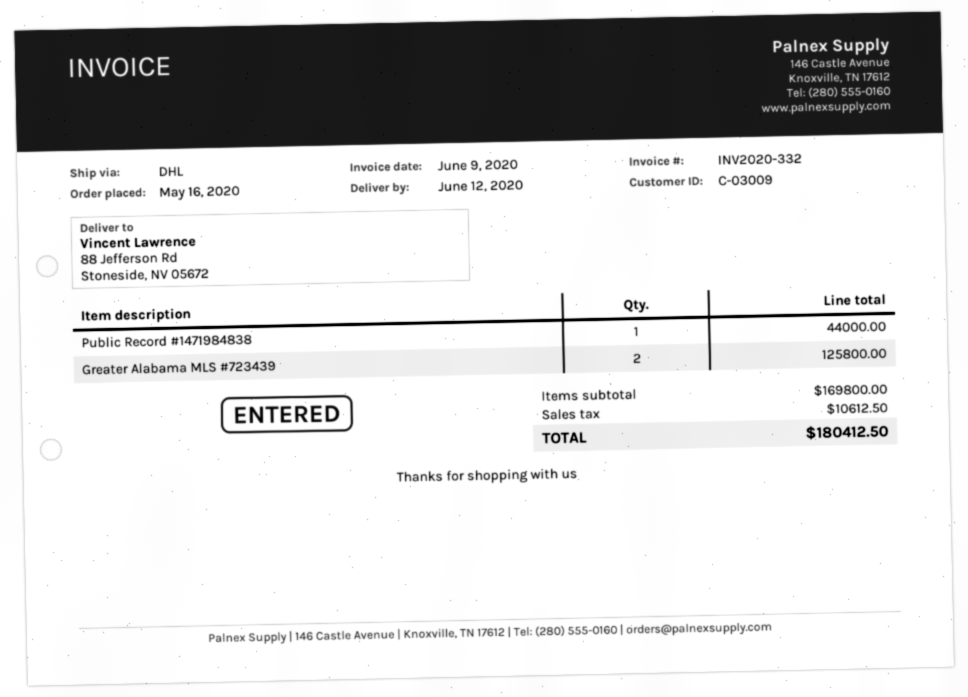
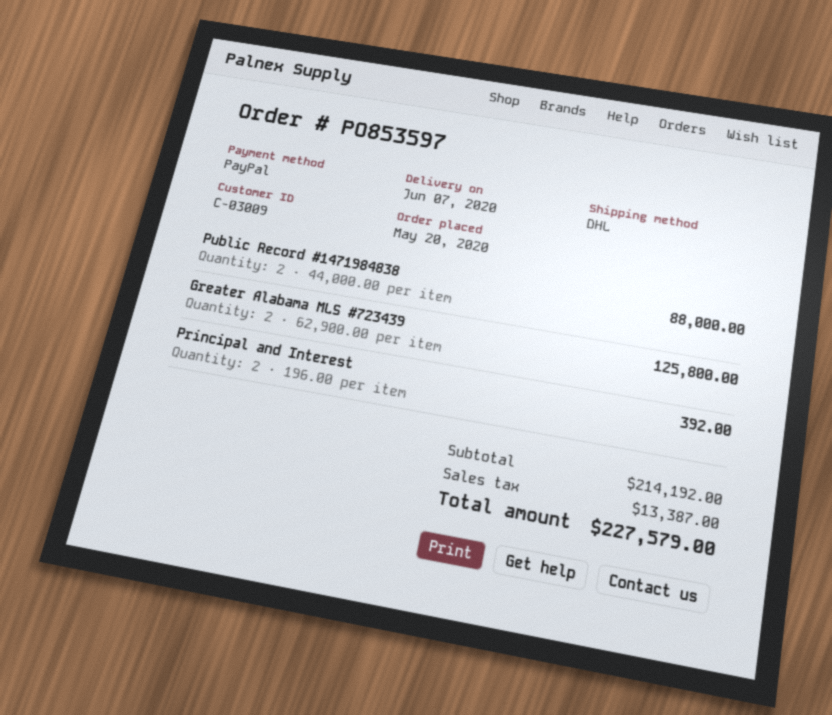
order date: 2020-05-16 -> 2020-05-20
delivery date: 2020-06-12 -> 2020-06-07
Public Record #1471984838: 1 for 44000.00 -> 2 for 88000.00
Principal and Interest: none -> 2 for 392.00
subtotal: 169800.00 -> 214192.00
tax: 10612.50 -> 13387.00
total: 180412.50 -> 227579.00

